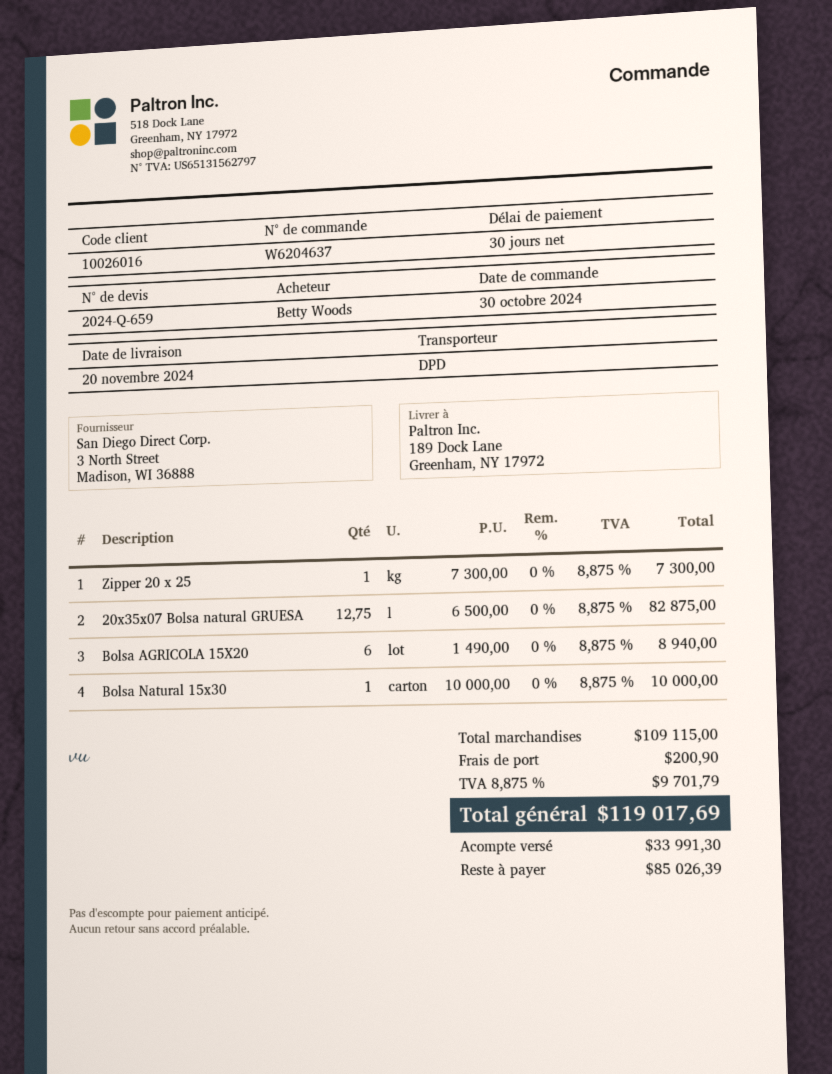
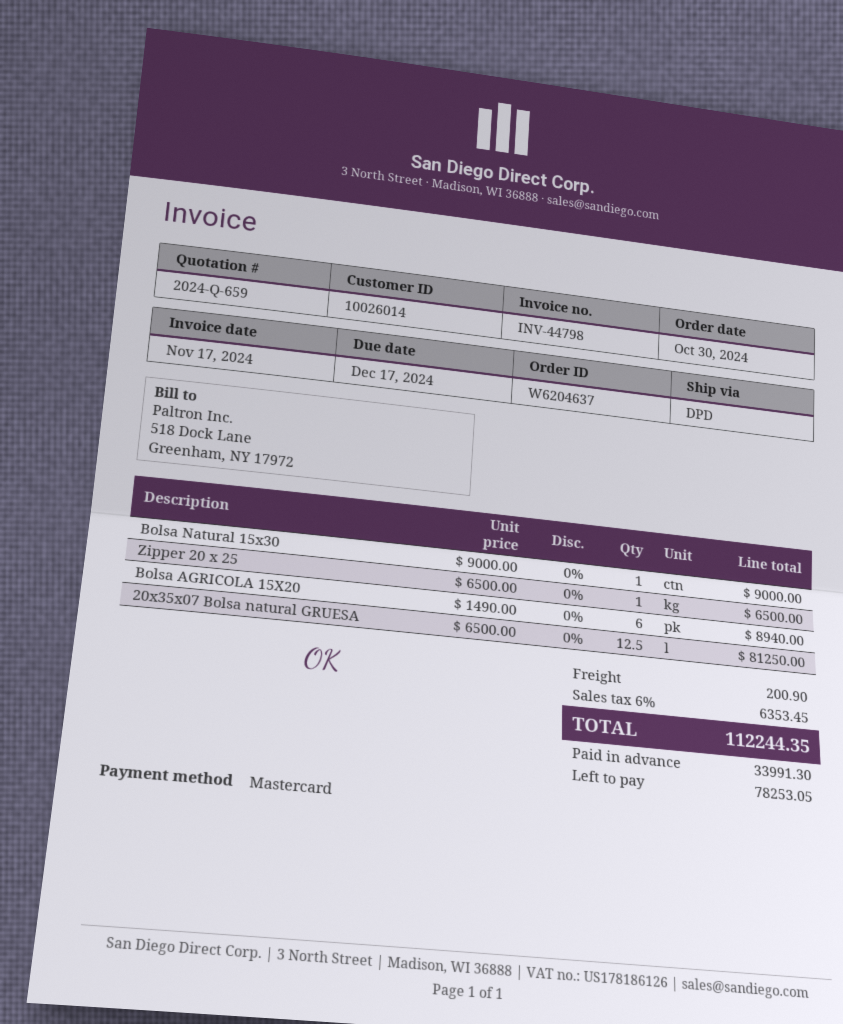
customer number: 10026016 -> 10026014
Zipper 20 x 25: 1 x 7300.00 = 7300.00 -> 1 x 6500.00 = 6500.00
20x35x07 Bolsa natural GRUESA: 12.75 x 6500.00 = 82875.00 -> 12.5 x 6500.00 = 81250.00
Bolsa Natural 15x30: 1 x 10000.00 = 10000.00 -> 1 x 9000.00 = 9000.00
tax: 8.875% = 9701.79 -> 6% = 6353.45
total: 119017.69 -> 112244.35
balance: 85026.39 -> 78253.05

